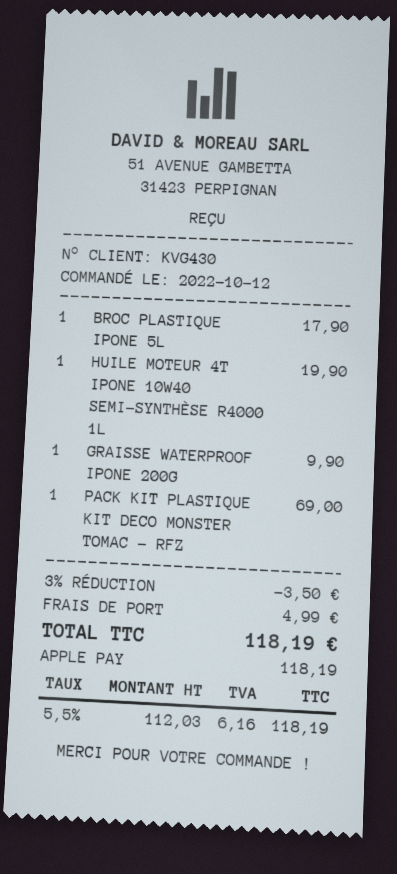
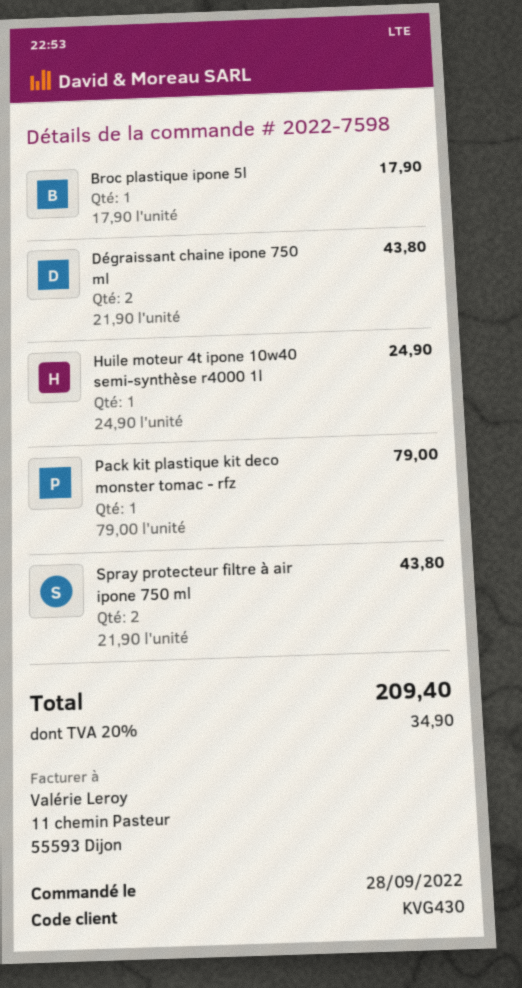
order date: 2022-10-12 -> 2022-09-28
HUILE MOTEUR 4T IPONE 10W40 SEMI-SYNTHÈSE R4000 1L: 1 x 19.90 = 19.90 -> 1 x 24.90 = 24.90
GRAISSE WATERPROOF IPONE 200G: 1 x 9.90 = 9.90 -> none
PACK KIT PLASTIQUE KIT DECO MONSTER TOMAC - RFZ: 1 x 69.00 = 69.00 -> 1 x 79.00 = 79.00
Dégraissant chaine ipone 750 ml: none -> 2 x 21.90 = 43.80
Spray protecteur filtre à air ipone 750 ml: none -> 2 x 21.90 = 43.80
discount: 3% = 3.50 -> none
shipping: 4.99 -> none
tax: 5.5% = 6.16 -> 20% = 34.90
total: 118.19 -> 209.40

